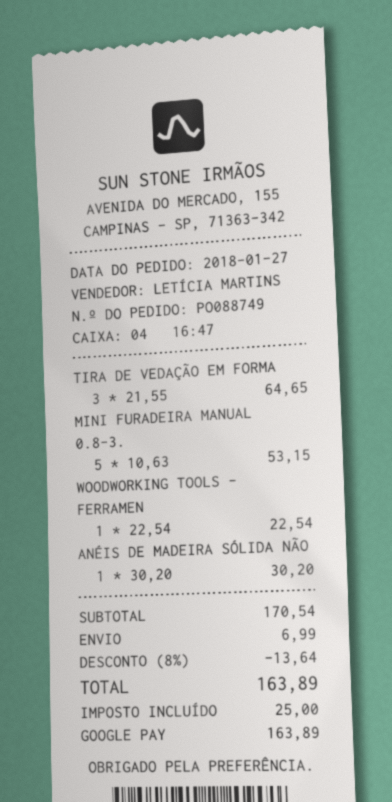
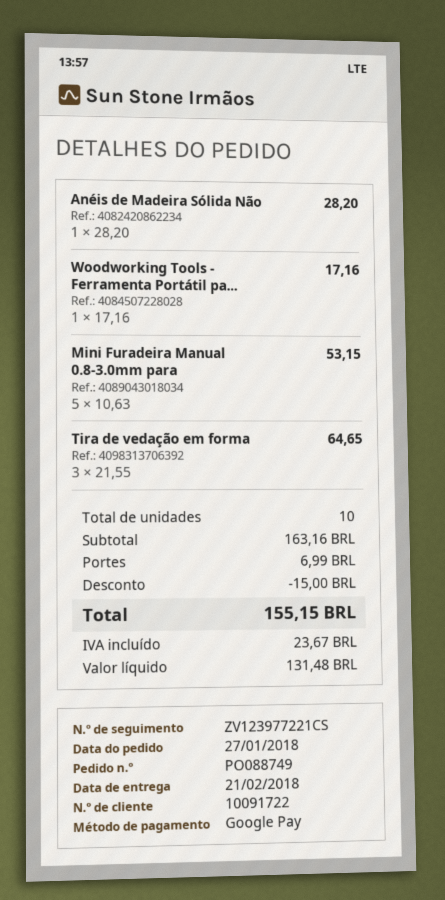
WOODWORKING TOOLS - FERRAMEN: 1 x 22.54 = 22.54 -> 1 x 17.16 = 17.16
ANÉIS DE MADEIRA SÓLIDA NÃO: 1 x 30.20 = 30.20 -> 1 x 28.20 = 28.20
subtotal: 170.54 -> 163.16
discount: 13.64 -> 15.00
tax: 25.00 -> 23.67
total: 163.89 -> 155.15

